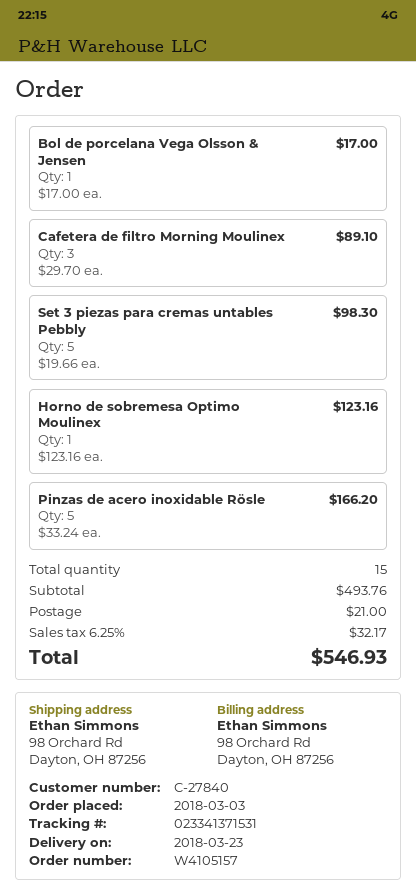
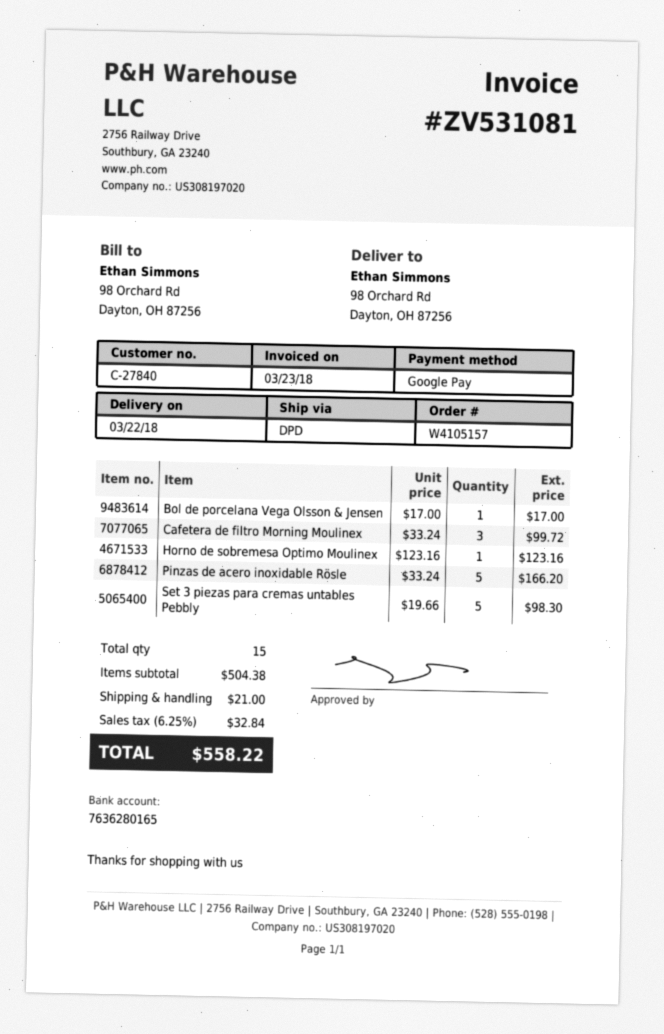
delivery date: 2018-03-23 -> 2018-03-22
Cafetera de filtro Morning Moulinex: 3 x 29.70 = 89.10 -> 3 x 33.24 = 99.72
subtotal: 493.76 -> 504.38
tax: 6.25% = 32.17 -> 6.25% = 32.84
total: 546.93 -> 558.22

